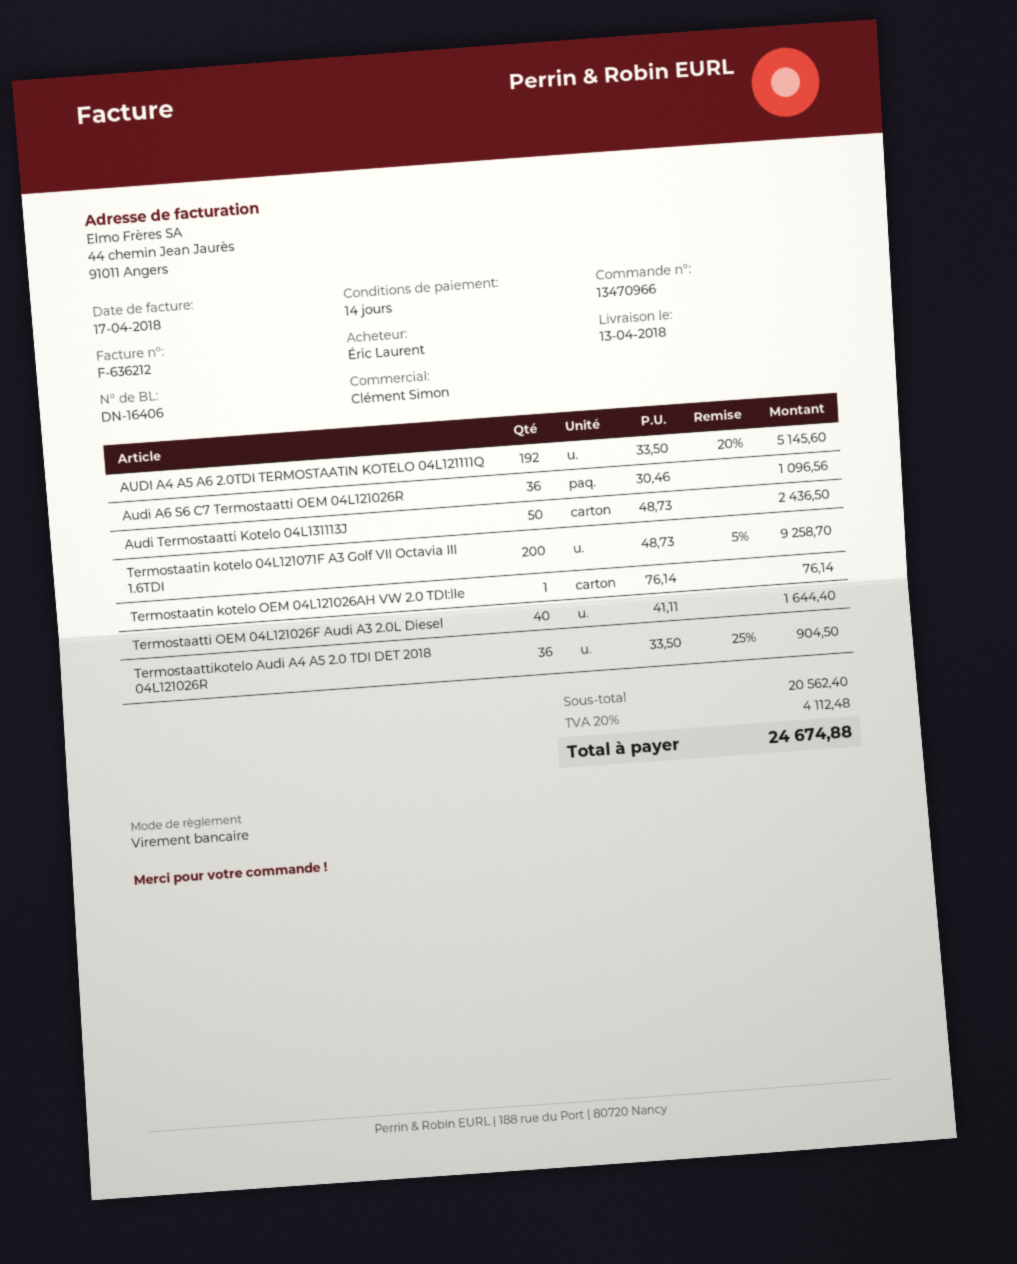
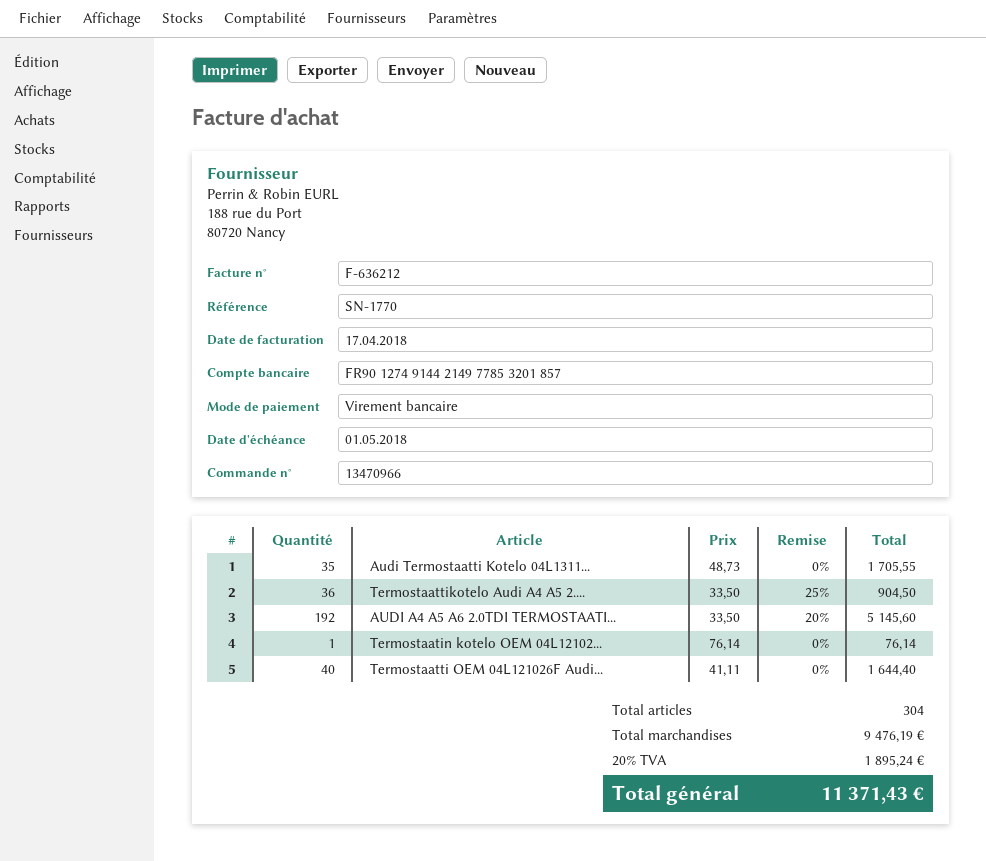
Audi A6 S6 C7 Termostaatti OEM 04L121026R: 36 x 30.46 = 1096.56 -> none
Audi Termostaatti Kotelo 04L131113J: 50 x 48.73 = 2436.50 -> 35 x 48.73 = 1705.55
Termostaatin kotelo 04L121071F A3 Golf VII Octavia III 1.6TDI: 200 x 48.73 - 5% = 9258.70 -> none
subtotal: 20562.40 -> 9476.19
tax: 20% = 4112.48 -> 20% = 1895.24
total: 24674.88 -> 11371.43

